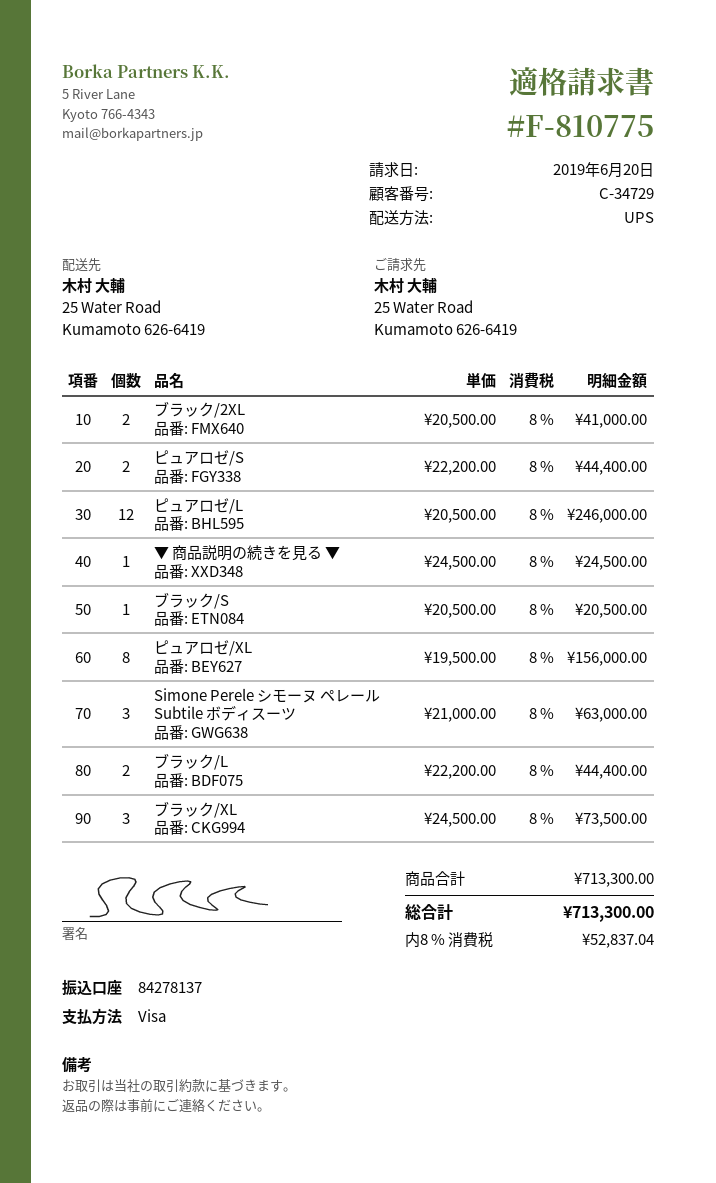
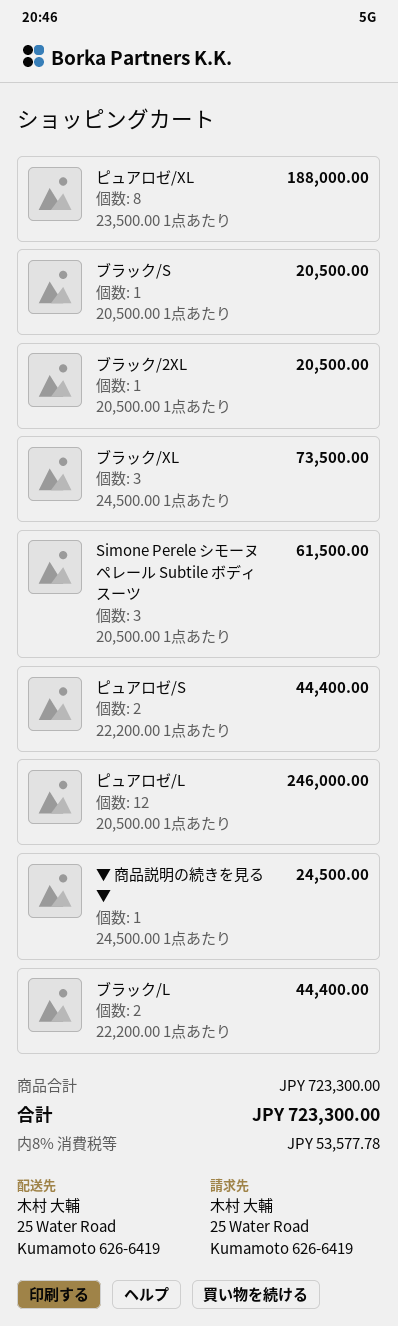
ブラック/2XL: 2 x 20500.00 = 41000.00 -> 1 x 20500.00 = 20500.00
ピュアロゼ/XL: 8 x 19500.00 = 156000.00 -> 8 x 23500.00 = 188000.00
Simone Perele シモーヌ ペレール Subtile ボディスーツ: 3 x 21000.00 = 63000.00 -> 3 x 20500.00 = 61500.00
subtotal: 713300.00 -> 723300.00
tax: 8% = 52837.04 -> 8% = 53577.78
total: 713300.00 -> 723300.00

